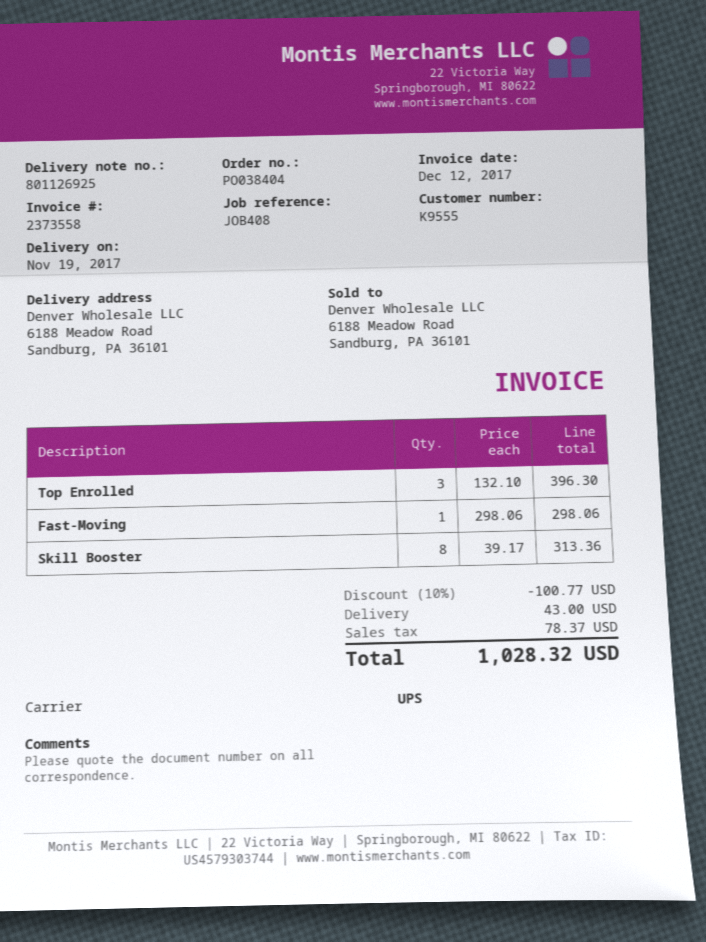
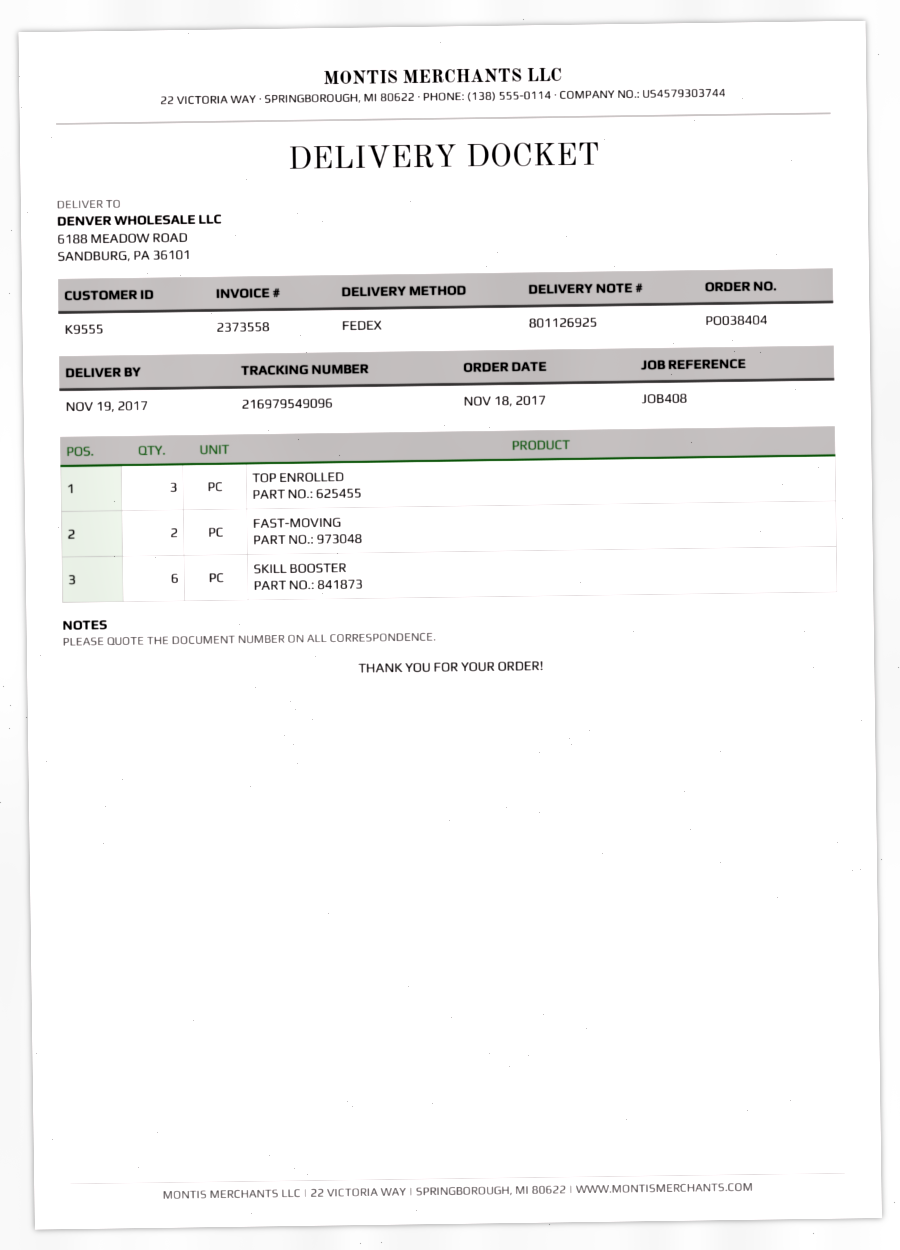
shipping method: UPS -> FedEx
Fast-Moving: 1 -> 2
Skill Booster: 8 -> 6

